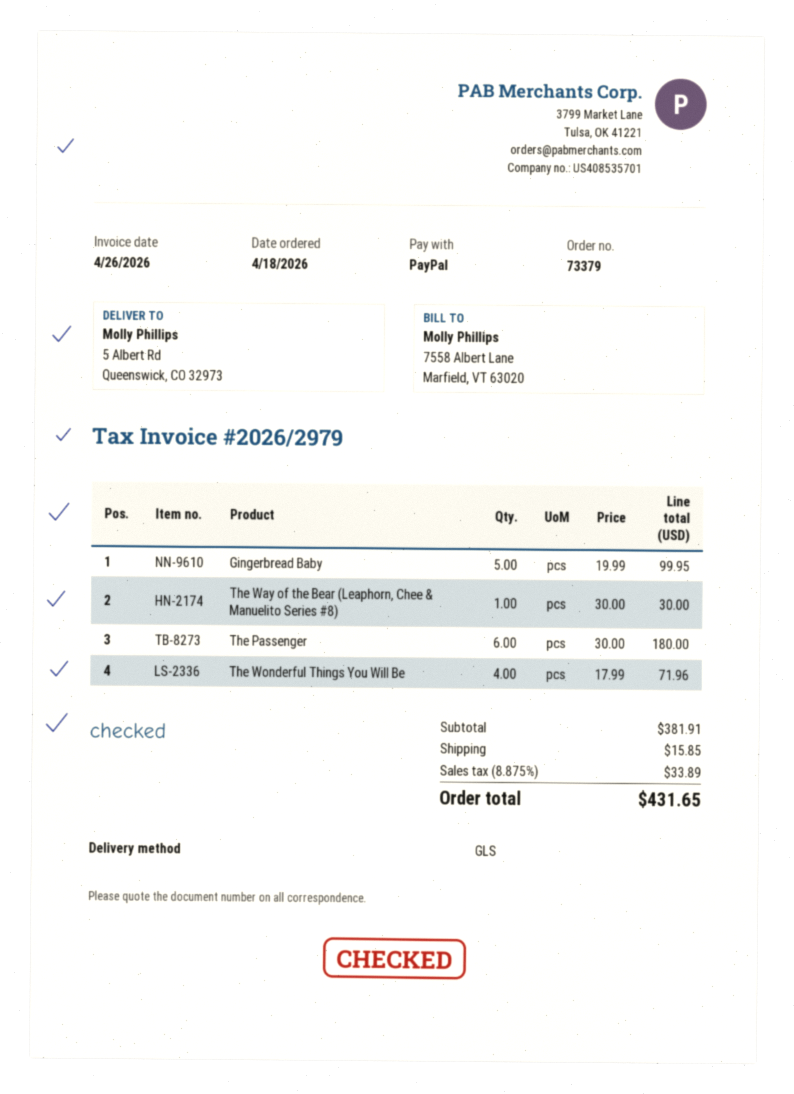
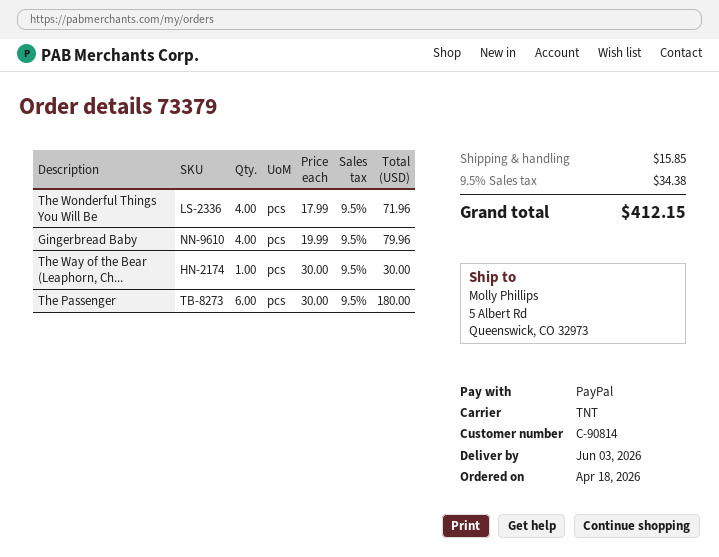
shipping method: GLS -> TNT
Gingerbread Baby: 5 x 19.99 = 99.95 -> 4 x 19.99 = 79.96
tax: 8.875% = 33.89 -> 9.5% = 34.38
total: 431.65 -> 412.15

